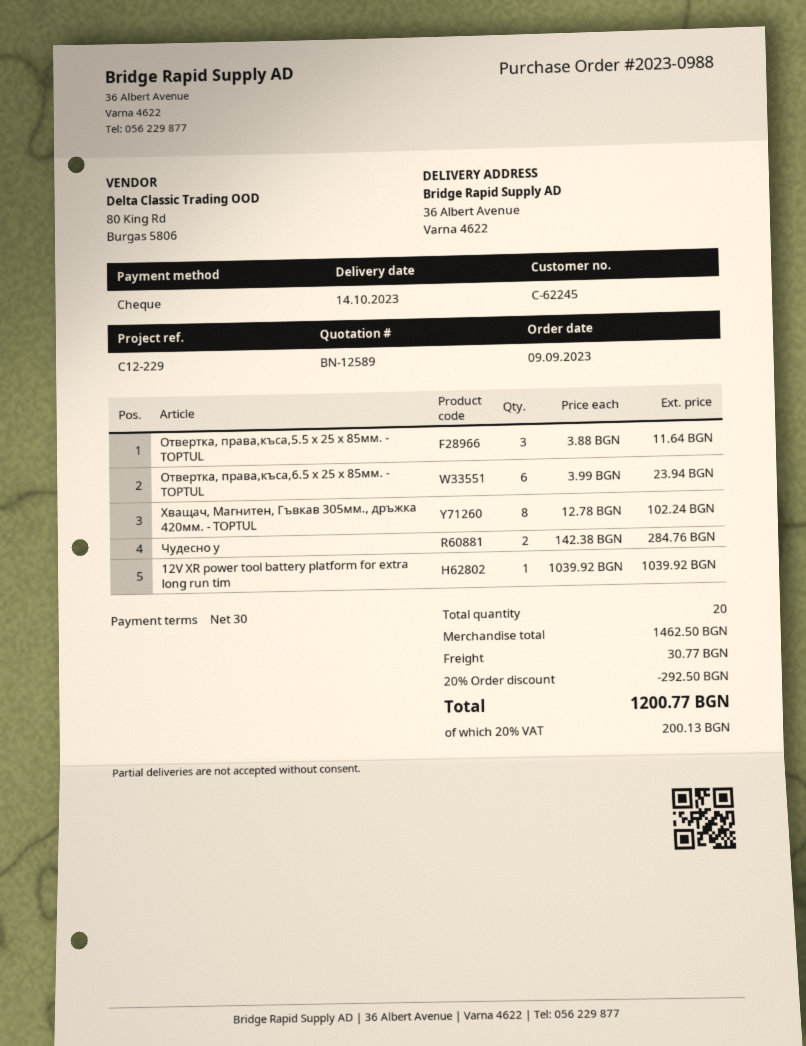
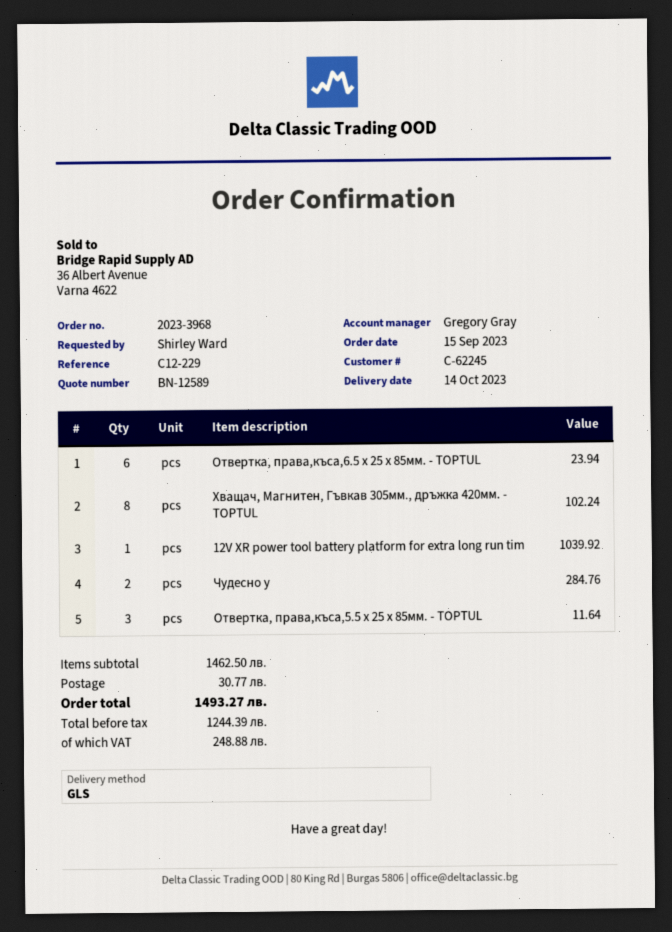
order number: 2023-0988 -> 2023-3968
order date: 2023-09-09 -> 2023-09-15
discount: 20% = 292.50 -> none
tax: 200.13 -> 248.88
total: 1200.77 -> 1493.27

